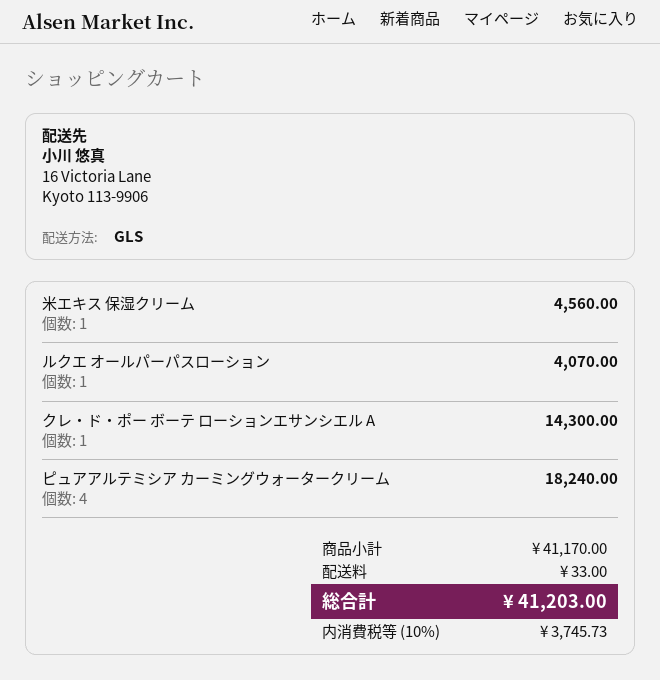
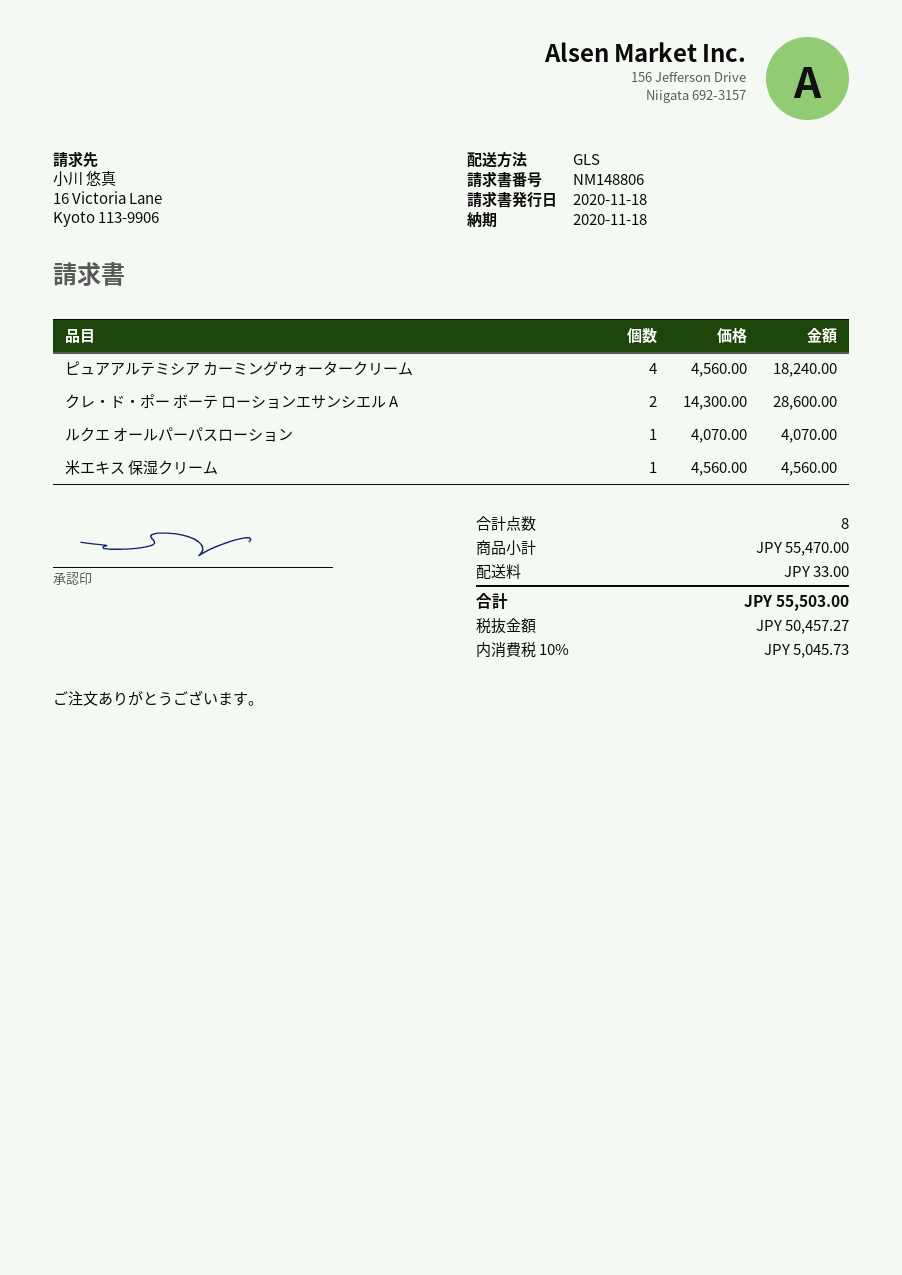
クレ・ド・ポー ボーテ ローションエサンシエル A: 1 for 14300.00 -> 2 for 28600.00
subtotal: 41170.00 -> 55470.00
tax: 10% = 3745.73 -> 10% = 5045.73
total: 41203.00 -> 55503.00

